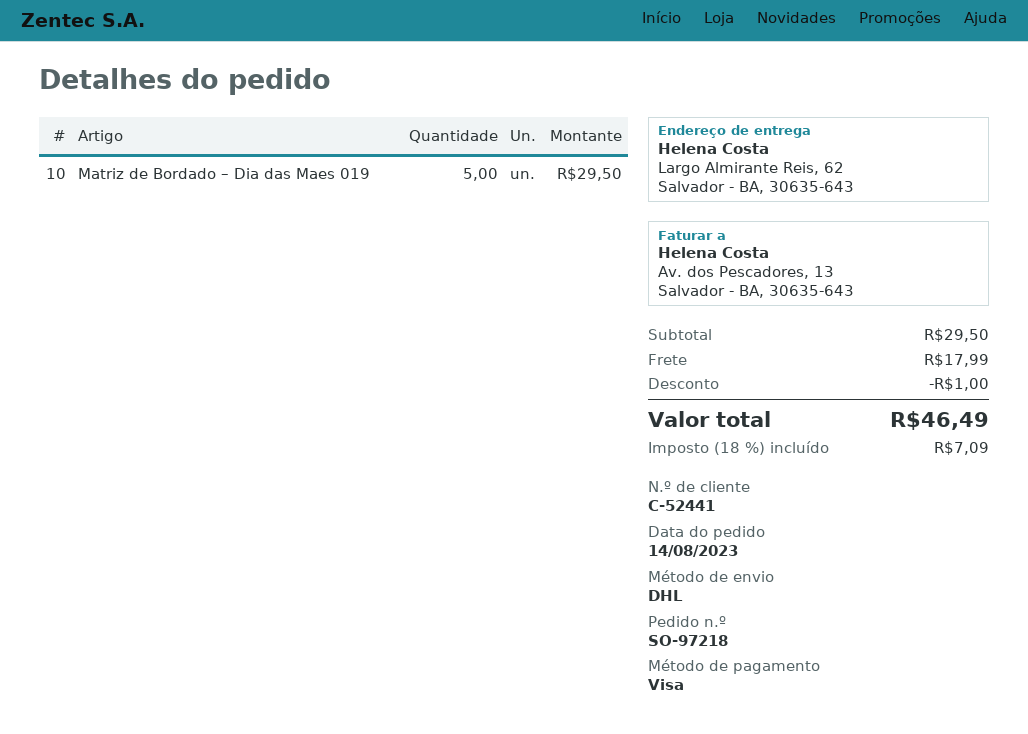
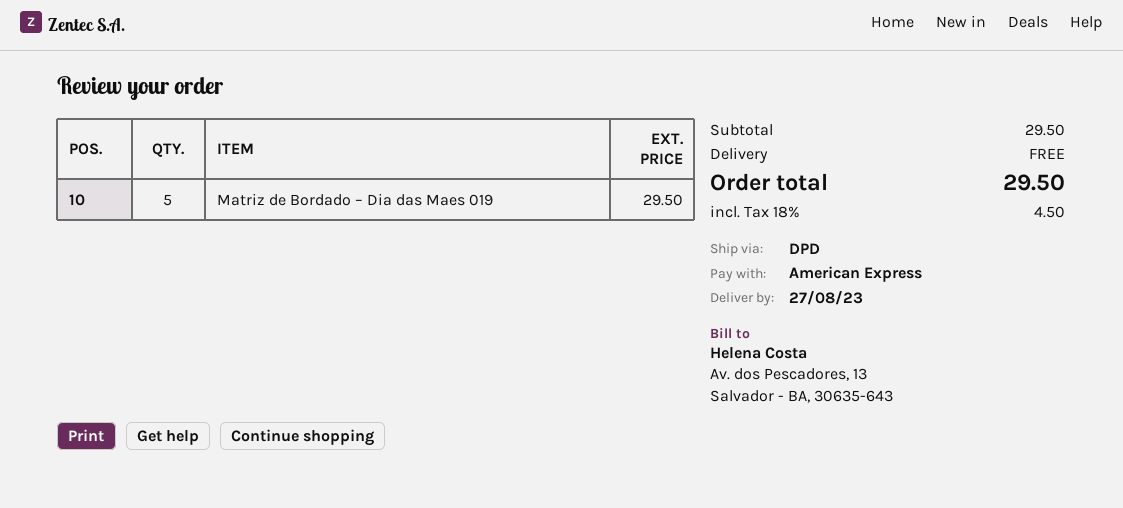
payment method: Visa -> American Express
shipping method: DHL -> DPD
discount: 1.00 -> none
shipping: 17.99 -> 0.00
tax: 18% = 7.09 -> 18% = 4.50
total: 46.49 -> 29.50

